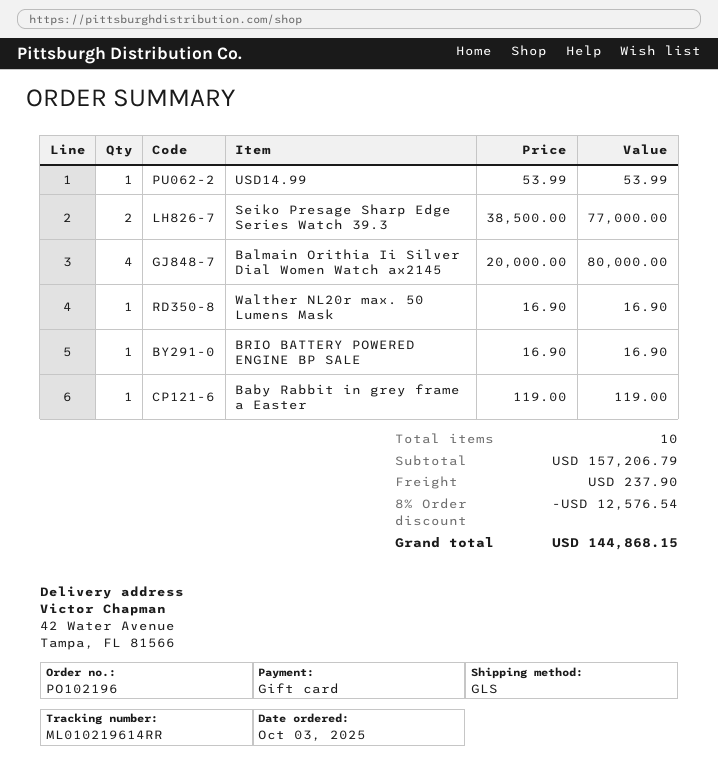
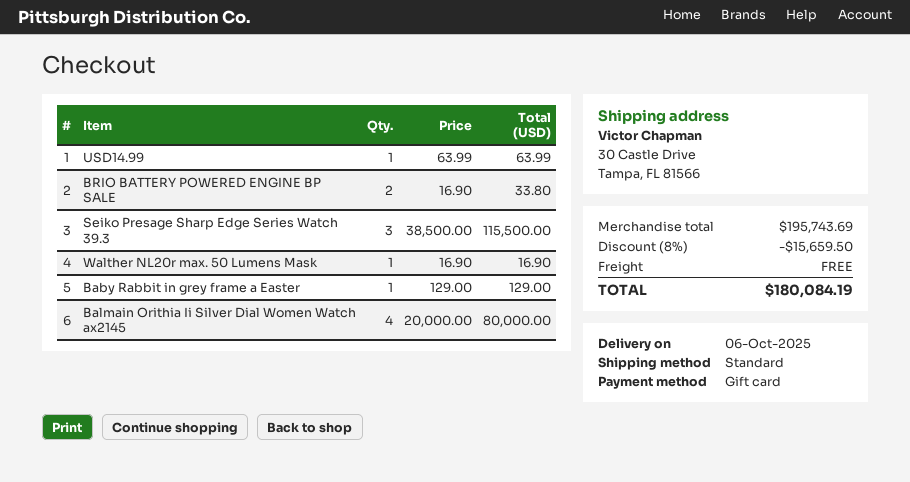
shipping method: GLS -> standard
ship to: 42 Water Avenue, Tampa, FL 81566 -> 30 Castle Drive, Tampa, FL 81566
USD14.99: 1 x 53.99 = 53.99 -> 1 x 63.99 = 63.99
Seiko Presage Sharp Edge Series Watch 39.3: 2 x 38500.00 = 77000.00 -> 3 x 38500.00 = 115500.00
BRIO BATTERY POWERED ENGINE BP SALE: 1 x 16.90 = 16.90 -> 2 x 16.90 = 33.80
Baby Rabbit in grey frame a Easter: 1 x 119.00 = 119.00 -> 1 x 129.00 = 129.00
subtotal: 157206.79 -> 195743.69
discount: 8% = 12576.54 -> 8% = 15659.50
shipping: 237.90 -> 0.00
total: 144868.15 -> 180084.19

